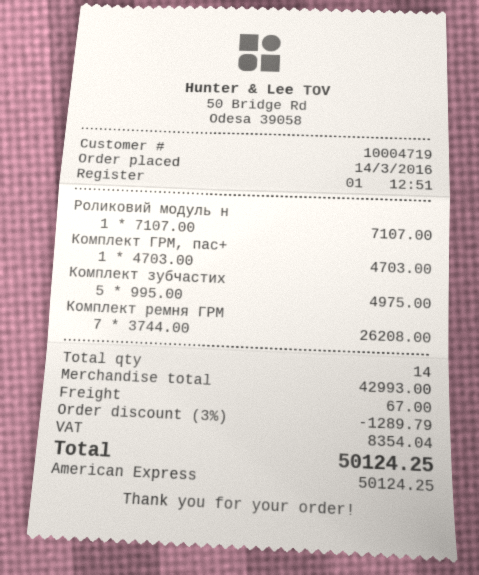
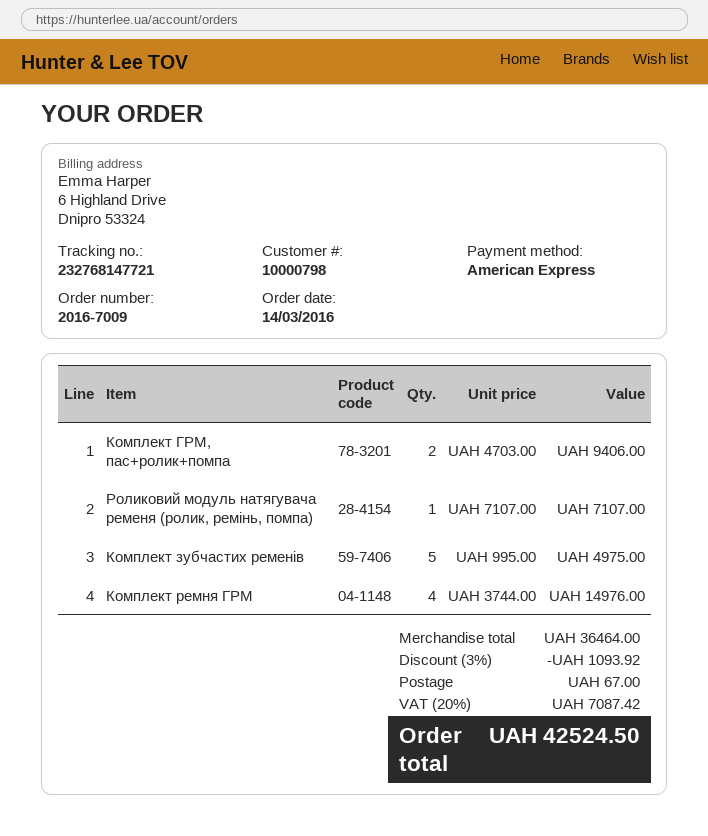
customer number: 10004719 -> 10000798
Комплект ГРМ, пас+: 1 x 4703.00 = 4703.00 -> 2 x 4703.00 = 9406.00
Комплект ремня ГРМ: 7 x 3744.00 = 26208.00 -> 4 x 3744.00 = 14976.00
subtotal: 42993.00 -> 36464.00
discount: 3% = 1289.79 -> 3% = 1093.92
tax: 8354.04 -> 7087.42
total: 50124.25 -> 42524.50

